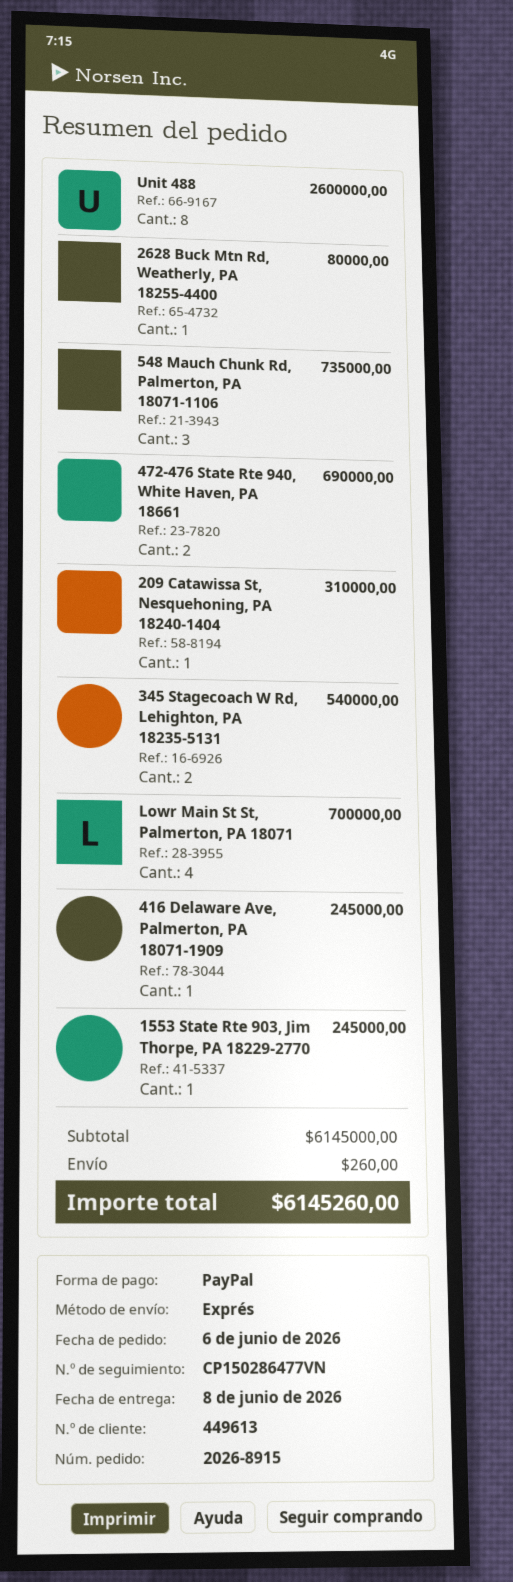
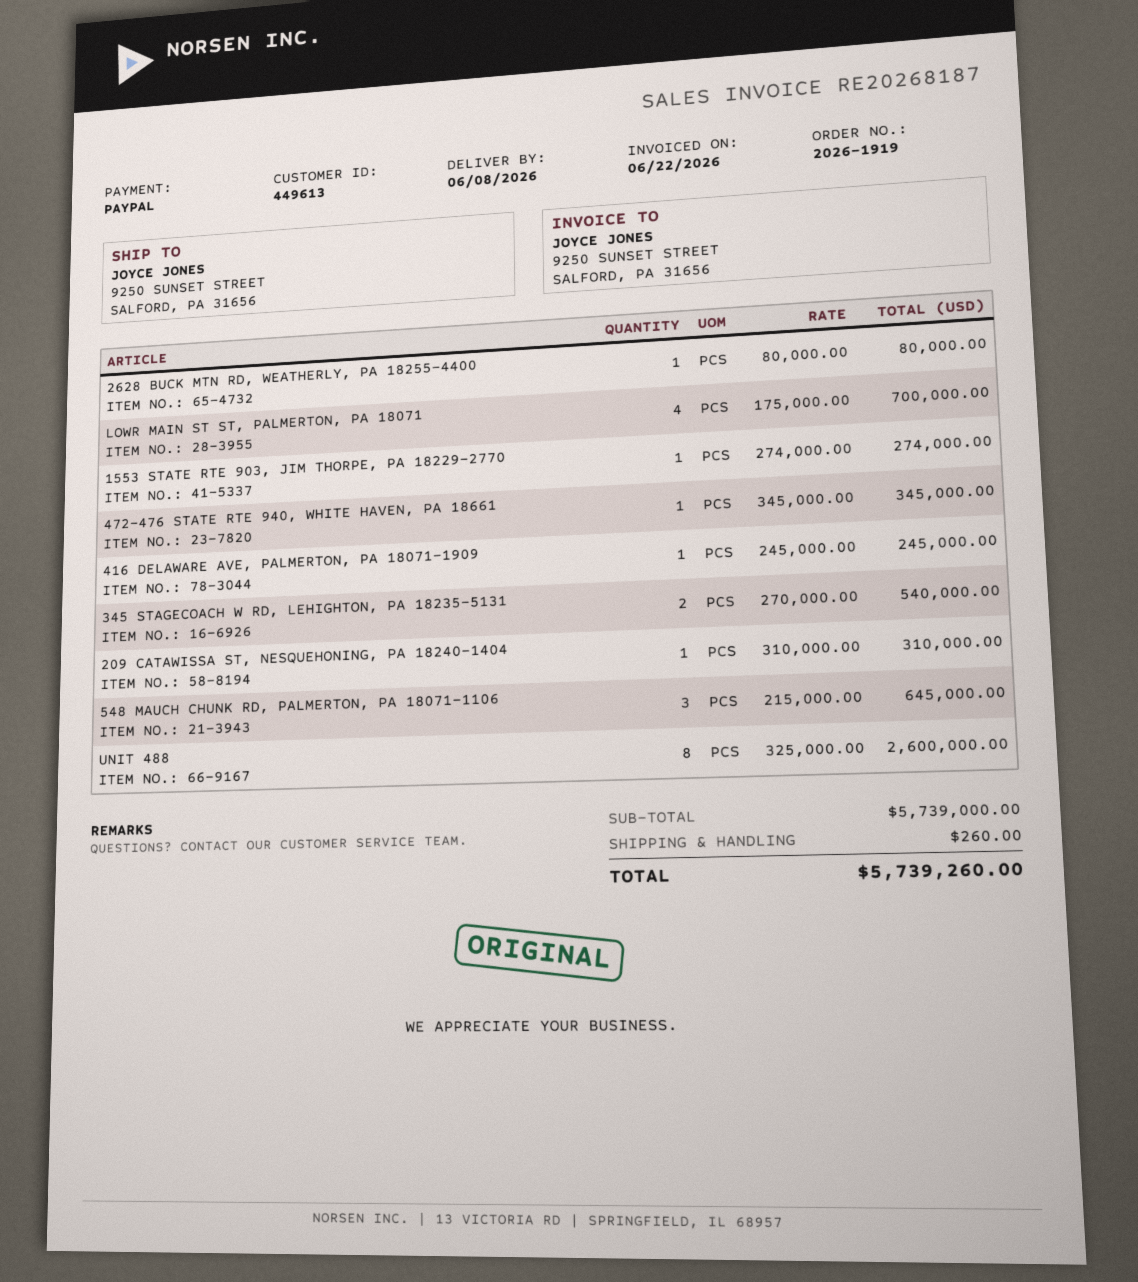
order number: 2026-8915 -> 2026-1919
548 Mauch Chunk Rd, Palmerton, PA 18071-1106: 3 for 735000.00 -> 3 for 645000.00
472-476 State Rte 940, White Haven, PA 18661: 2 for 690000.00 -> 1 for 345000.00
1553 State Rte 903, Jim Thorpe, PA 18229-2770: 1 for 245000.00 -> 1 for 274000.00
subtotal: 6145000.00 -> 5739000.00
total: 6145260.00 -> 5739260.00

